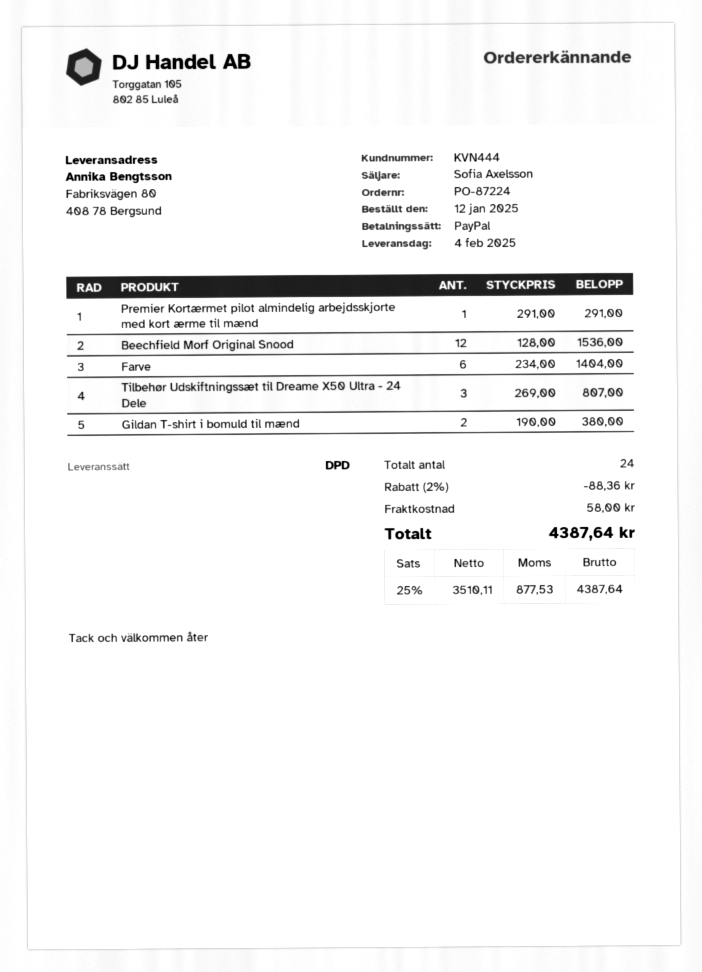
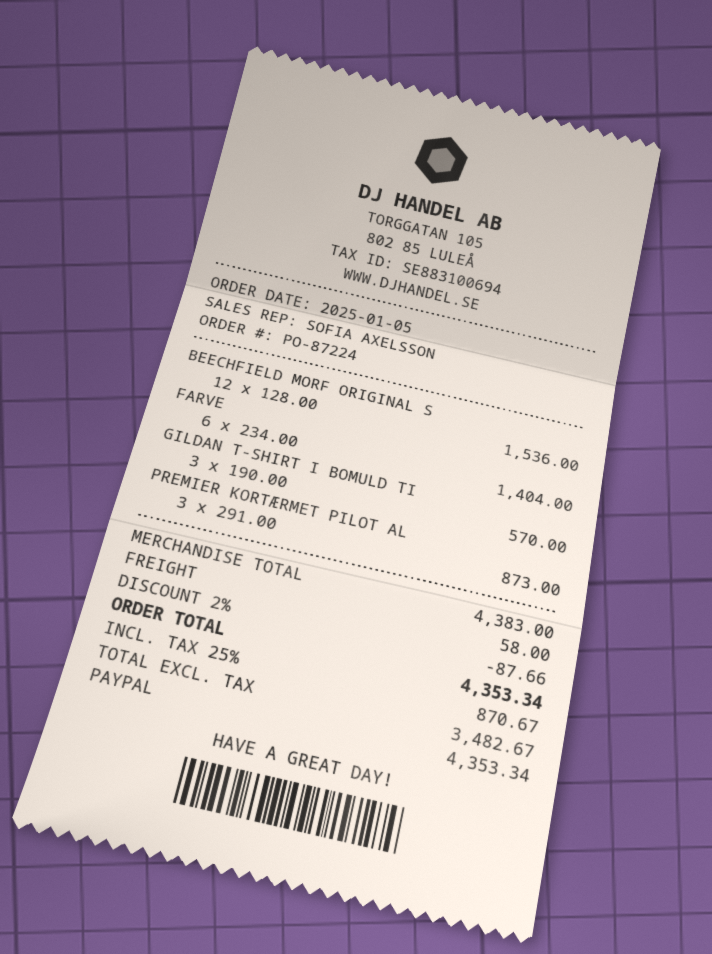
order date: 2025-01-12 -> 2025-01-05
Premier Kortærmet pilot almindelig arbejdsskjorte med kort ærme til mænd: 1 x 291.00 = 291.00 -> 3 x 291.00 = 873.00
Tilbehør Udskiftningssæt til Dreame X50 Ultra - 24 Dele: 3 x 269.00 = 807.00 -> none
Gildan T-shirt i bomuld til mænd: 2 x 190.00 = 380.00 -> 3 x 190.00 = 570.00
discount: 2% = 88.36 -> 2% = 87.66
net: 3510.11 -> 3482.67
tax: 25% = 877.53 -> 25% = 870.67
total: 4387.64 -> 4353.34

